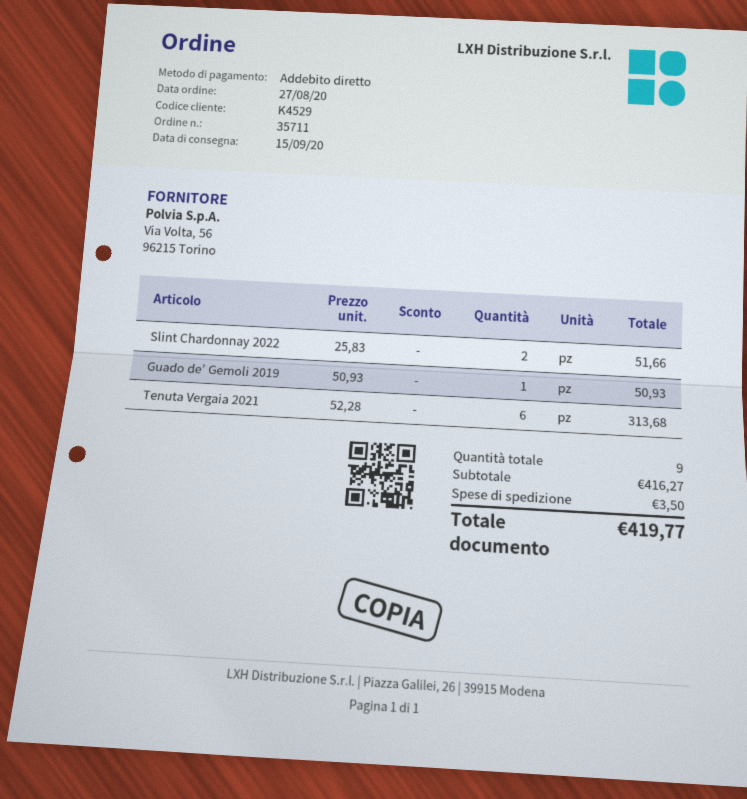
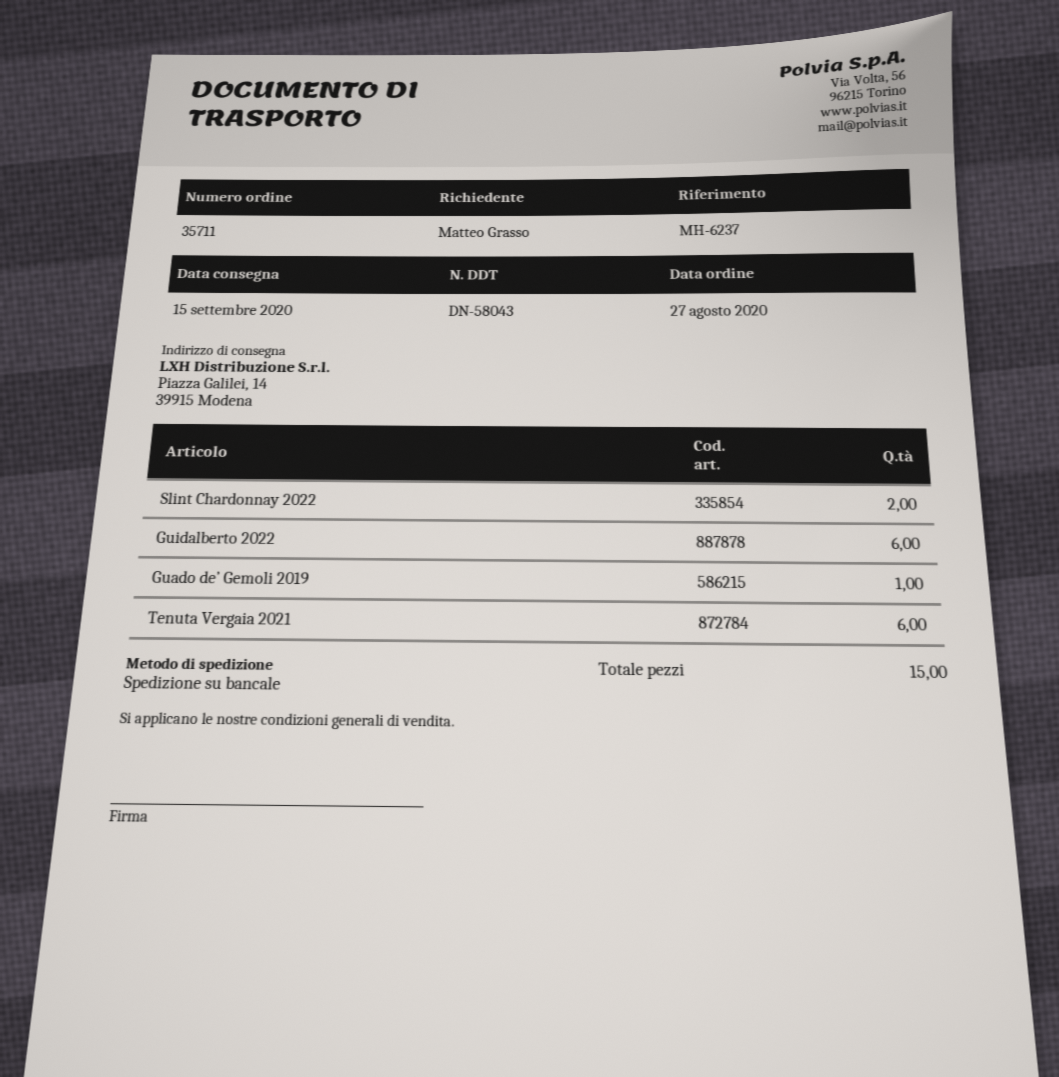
Guidalberto 2022: none -> 6
total quantity: 9 -> 15

